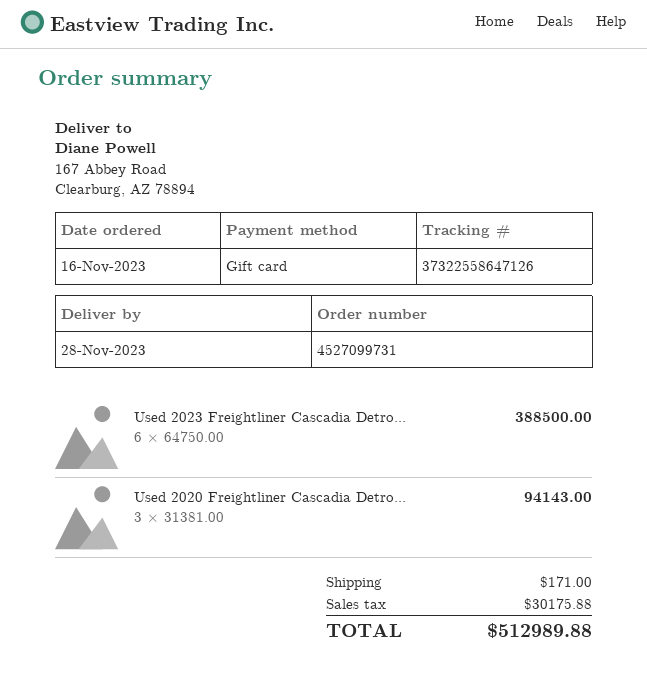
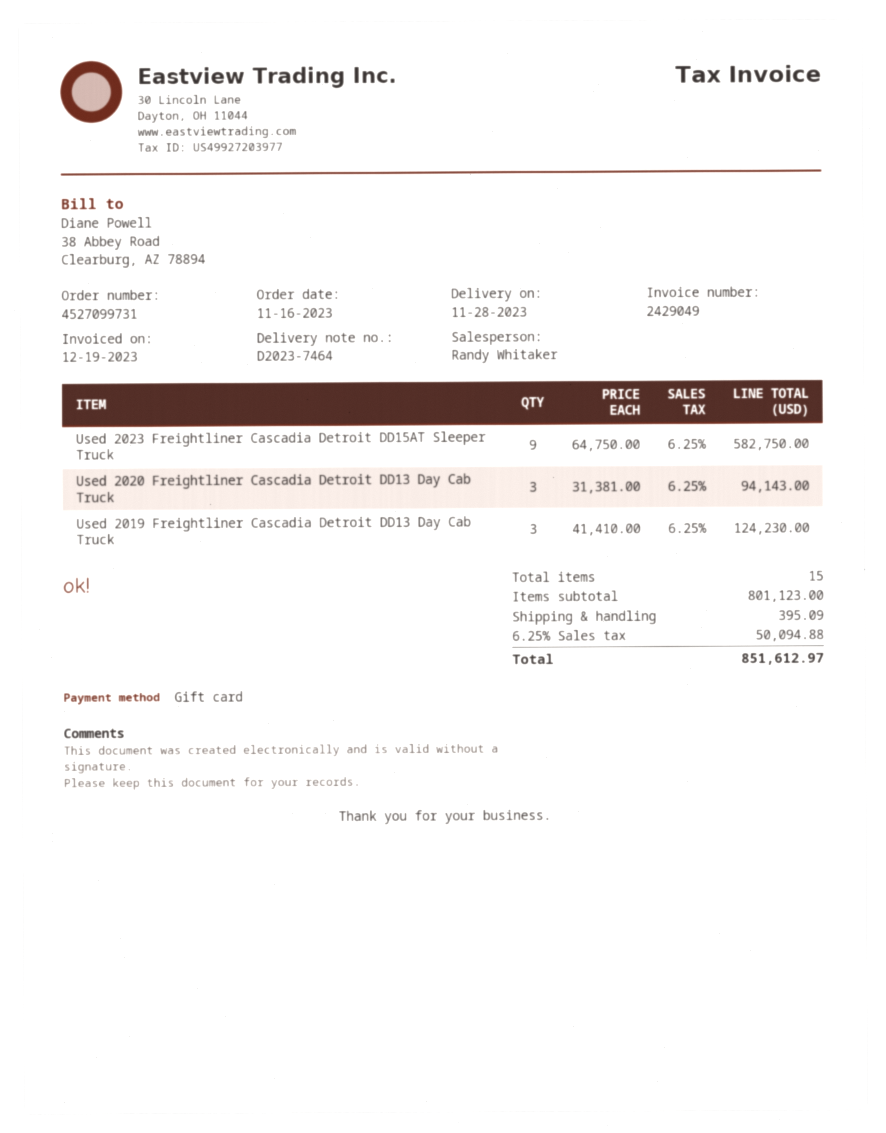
Used 2023 Freightliner Cascadia Detro...: 6 x 64750.00 = 388500.00 -> 9 x 64750.00 = 582750.00
Used 2019 Freightliner Cascadia Detroit DD13 Day Cab Truck: none -> 3 x 41410.00 = 124230.00
shipping: 171.00 -> 395.09
tax: 30175.88 -> 50094.88
total: 512989.88 -> 851612.97

